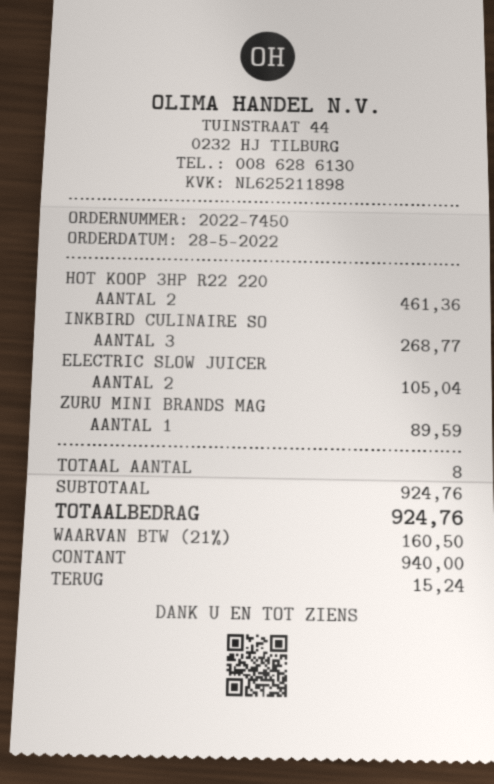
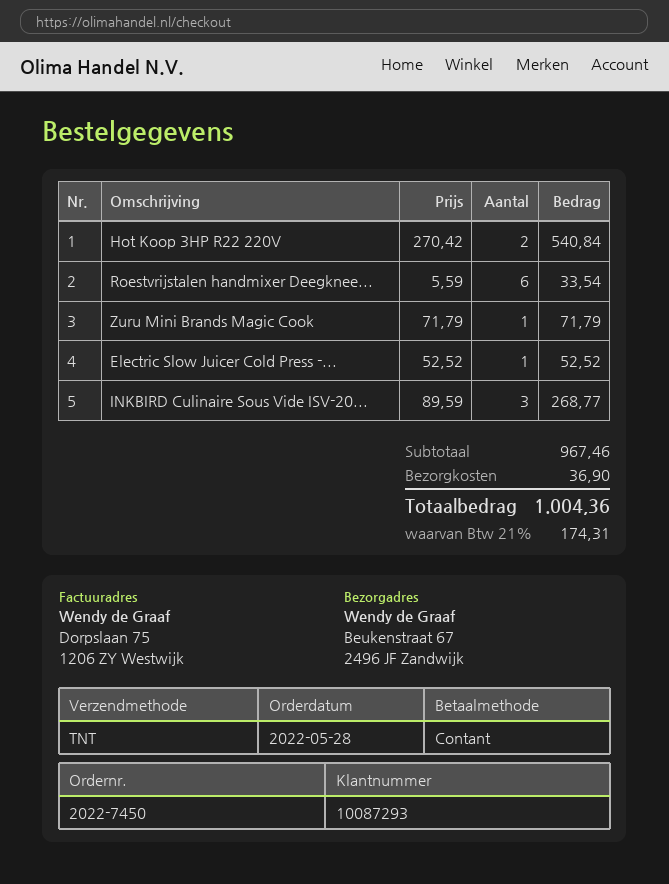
HOT KOOP 3HP R22 220: 2 for 461.36 -> 2 for 540.84
ELECTRIC SLOW JUICER: 2 for 105.04 -> 1 for 52.52
ZURU MINI BRANDS MAG: 1 for 89.59 -> 1 for 71.79
Roestvrijstalen handmixer Deegknee...: none -> 6 for 33.54
subtotal: 924.76 -> 967.46
shipping: none -> 36.90
tax: 21% = 160.50 -> 21% = 174.31
total: 924.76 -> 1004.36

